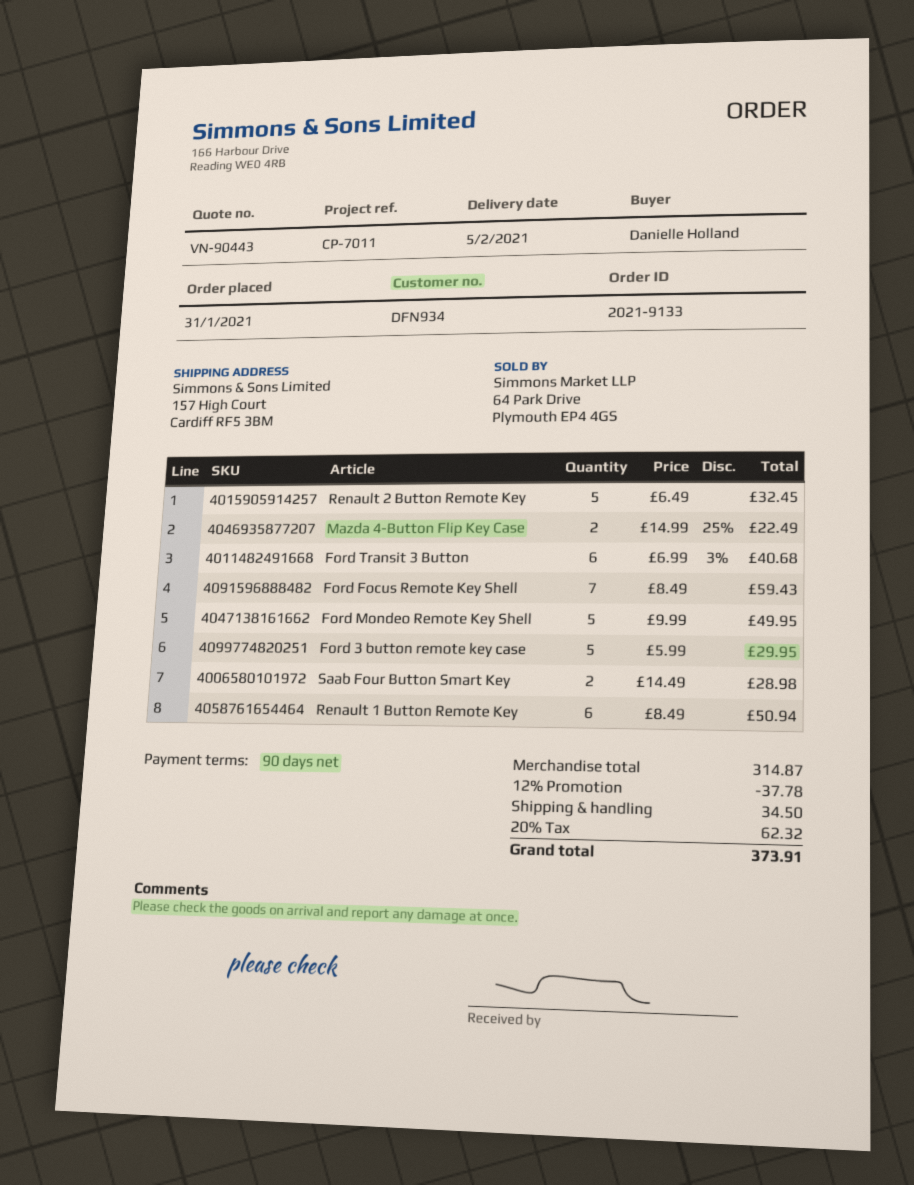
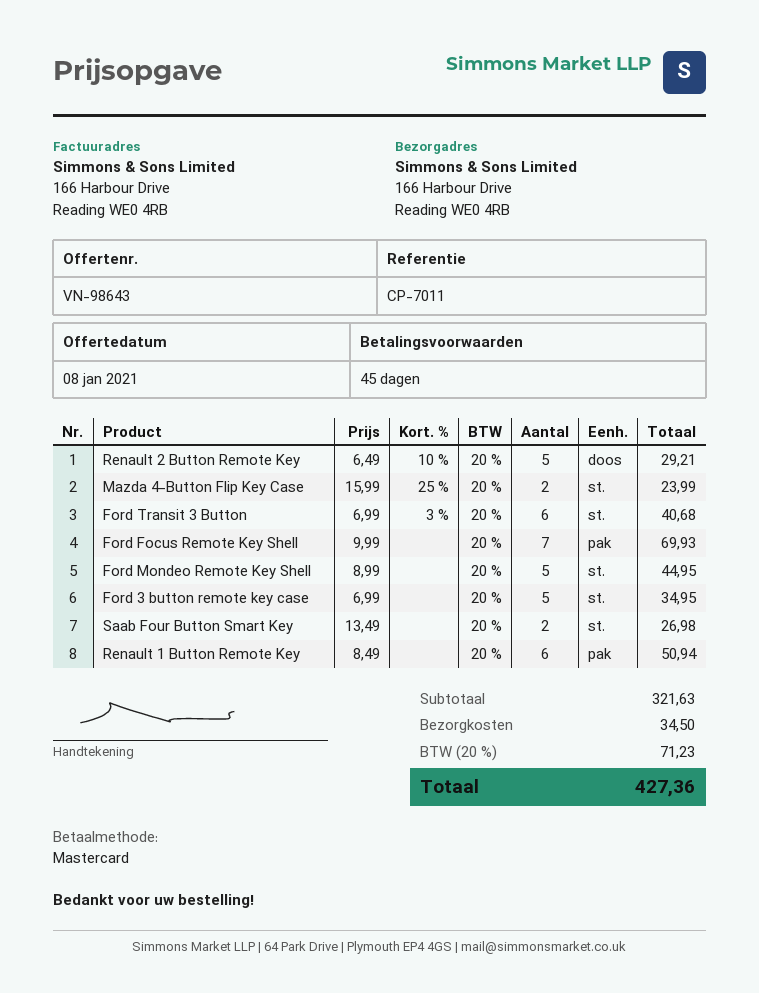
quote number: VN-90443 -> VN-98643
payment terms: 90 days -> 45 days
ship to: 157 High Court, Cardiff RF5 3BM -> 166 Harbour Drive, Reading WE0 4RB
Renault 2 Button Remote Key: 5 x 6.49 = 32.45 -> 5 x 6.49 - 10% = 29.21
Mazda 4-Button Flip Key Case: 2 x 14.99 - 25% = 22.49 -> 2 x 15.99 - 25% = 23.99
Ford Focus Remote Key Shell: 7 x 8.49 = 59.43 -> 7 x 9.99 = 69.93
Ford Mondeo Remote Key Shell: 5 x 9.99 = 49.95 -> 5 x 8.99 = 44.95
Ford 3 button remote key case: 5 x 5.99 = 29.95 -> 5 x 6.99 = 34.95
Saab Four Button Smart Key: 2 x 14.49 = 28.98 -> 2 x 13.49 = 26.98
subtotal: 314.87 -> 321.63
discount: 12% = 37.78 -> none
tax: 20% = 62.32 -> 20% = 71.23
total: 373.91 -> 427.36

